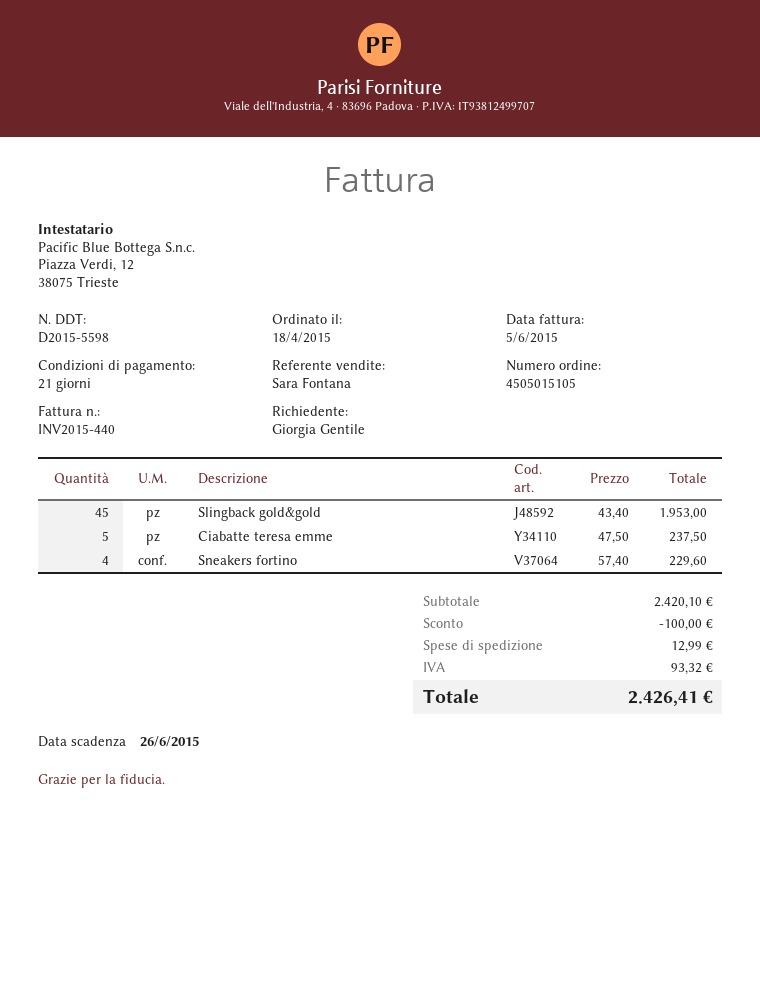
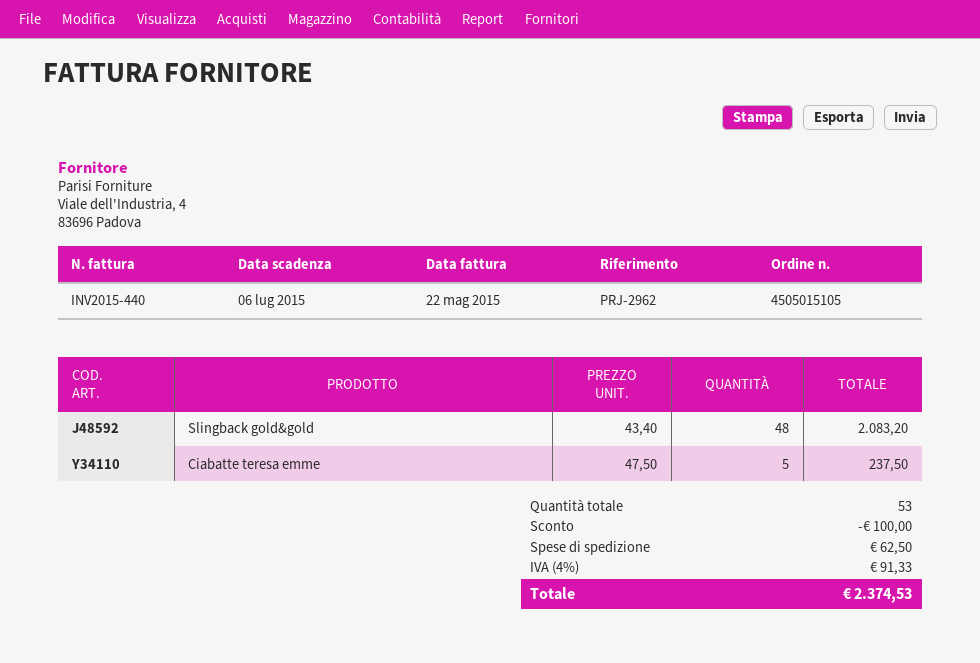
invoice date: 2015-06-05 -> 2015-05-22
due date: 2015-06-26 -> 2015-07-06
Slingback gold&gold: 45 x 43.40 = 1953.00 -> 48 x 43.40 = 2083.20
Sneakers fortino: 4 x 57.40 = 229.60 -> none
shipping: 12.99 -> 62.50
tax: 93.32 -> 91.33
total: 2426.41 -> 2374.53

